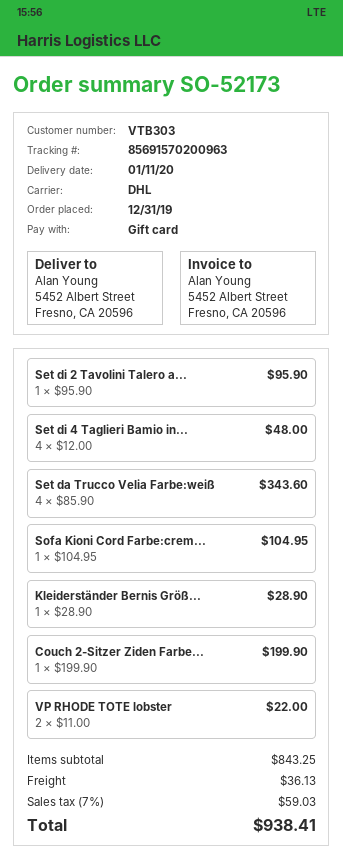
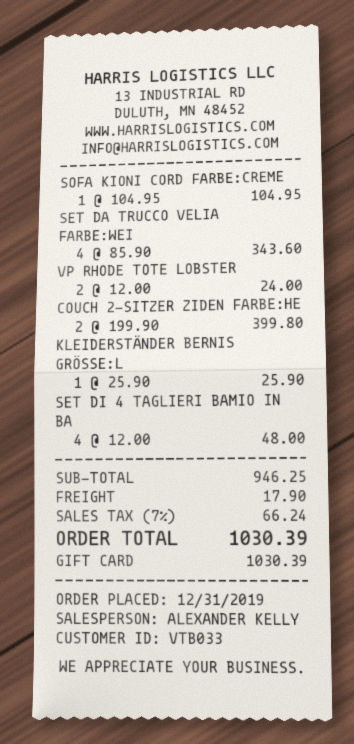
customer number: VTB303 -> VTB033
Set di 2 Tavolini Talero a...: 1 x 95.90 = 95.90 -> none
Kleiderständer Bernis Größ...: 1 x 28.90 = 28.90 -> 1 x 25.90 = 25.90
Couch 2-Sitzer Ziden Farbe...: 1 x 199.90 = 199.90 -> 2 x 199.90 = 399.80
VP RHODE TOTE lobster: 2 x 11.00 = 22.00 -> 2 x 12.00 = 24.00
subtotal: 843.25 -> 946.25
shipping: 36.13 -> 17.90
tax: 7% = 59.03 -> 7% = 66.24
total: 938.41 -> 1030.39

